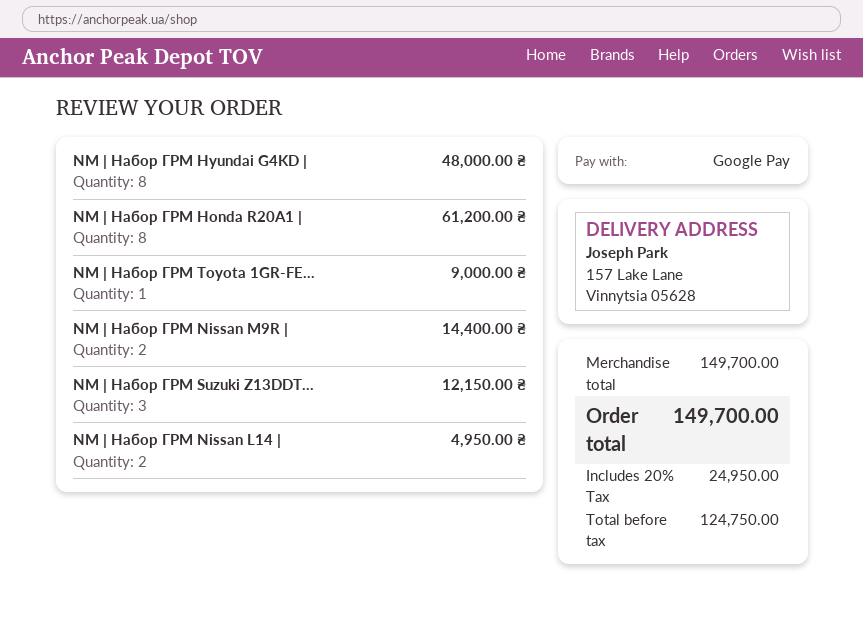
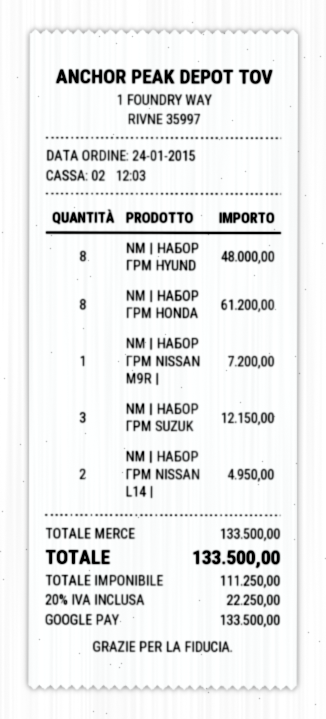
NM | Набор ГРМ Toyota 1GR-FE...: 1 for 9000.00 -> none
NM | Набор ГРМ Nissan M9R |: 2 for 14400.00 -> 1 for 7200.00
subtotal: 149700.00 -> 133500.00
net: 124750.00 -> 111250.00
tax: 20% = 24950.00 -> 20% = 22250.00
total: 149700.00 -> 133500.00

